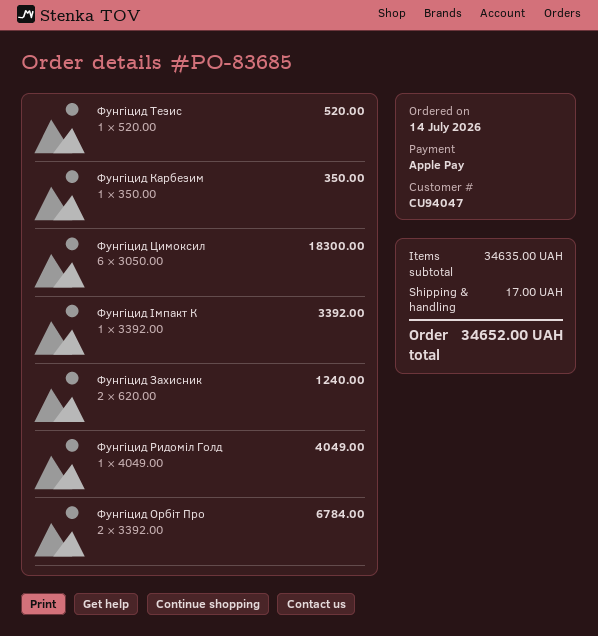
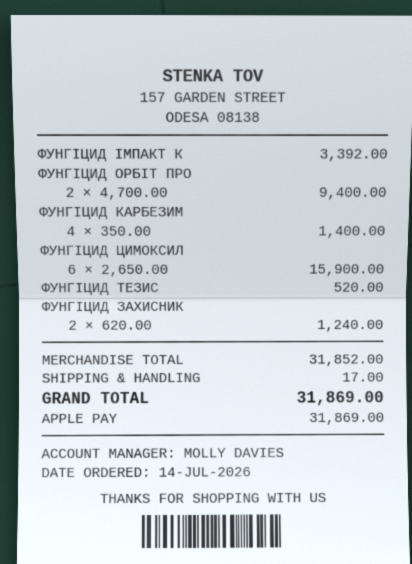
Фунгіцид Карбезим: 1 x 350.00 = 350.00 -> 4 x 350.00 = 1400.00
Фунгіцид Цимоксил: 6 x 3050.00 = 18300.00 -> 6 x 2650.00 = 15900.00
Фунгіцид Ридоміл Голд: 1 x 4049.00 = 4049.00 -> none
Фунгіцид Орбіт Про: 2 x 3392.00 = 6784.00 -> 2 x 4700.00 = 9400.00
subtotal: 34635.00 -> 31852.00
total: 34652.00 -> 31869.00

